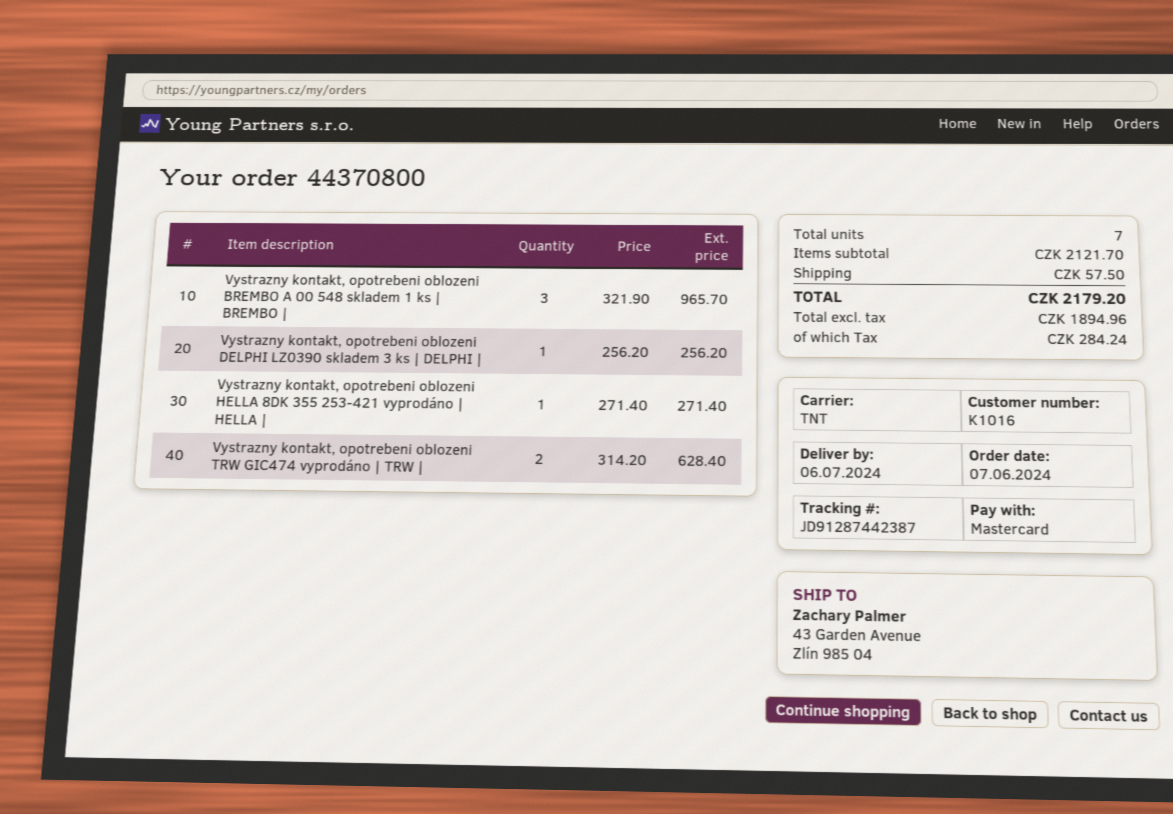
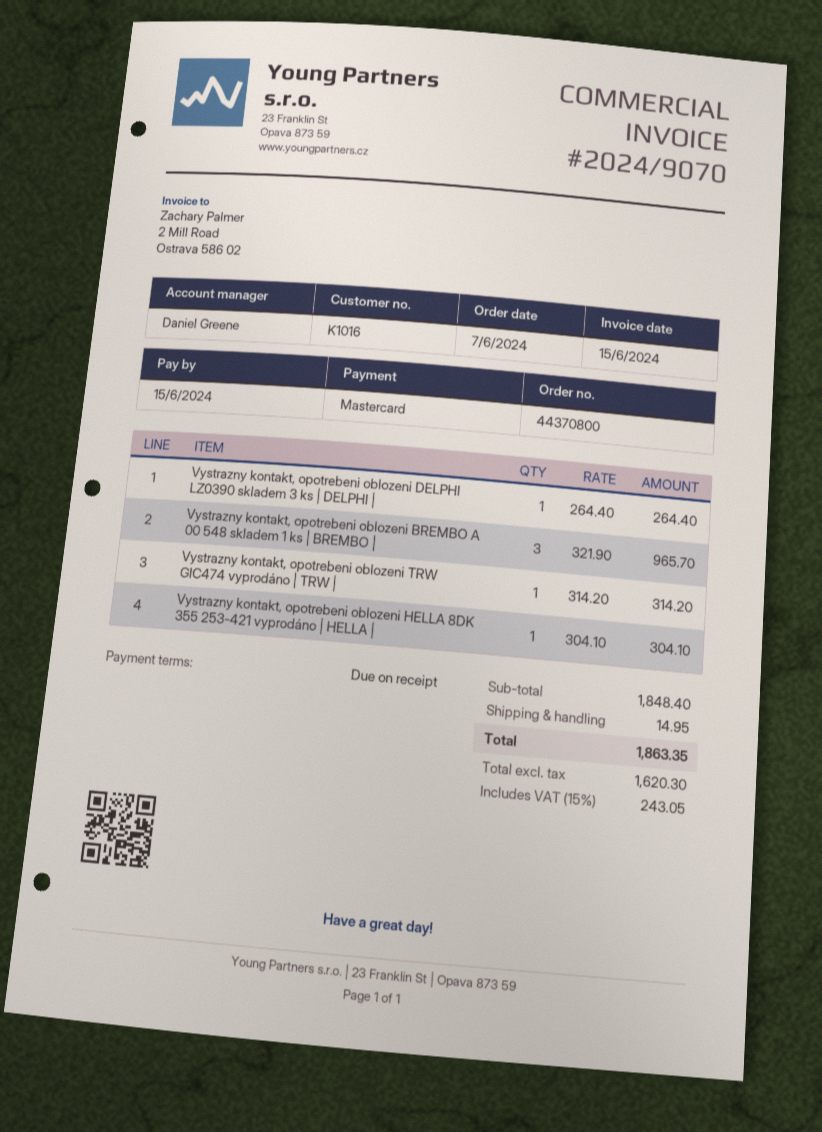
Vystrazny kontakt, opotrebeni oblozeni DELPHI LZ0390 skladem 3 ks | DELPHI |: 1 x 256.20 = 256.20 -> 1 x 264.40 = 264.40
Vystrazny kontakt, opotrebeni oblozeni HELLA 8DK 355 253-421 vyprodáno | HELLA |: 1 x 271.40 = 271.40 -> 1 x 304.10 = 304.10
Vystrazny kontakt, opotrebeni oblozeni TRW GIC474 vyprodáno | TRW |: 2 x 314.20 = 628.40 -> 1 x 314.20 = 314.20
subtotal: 2121.70 -> 1848.40
shipping: 57.50 -> 14.95
net: 1894.96 -> 1620.30
tax: 284.24 -> 243.05
total: 2179.20 -> 1863.35

